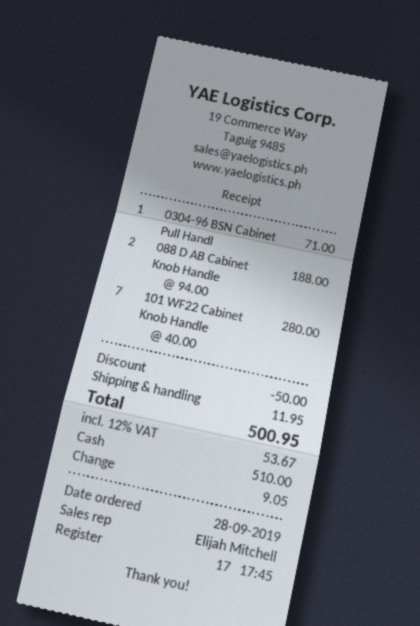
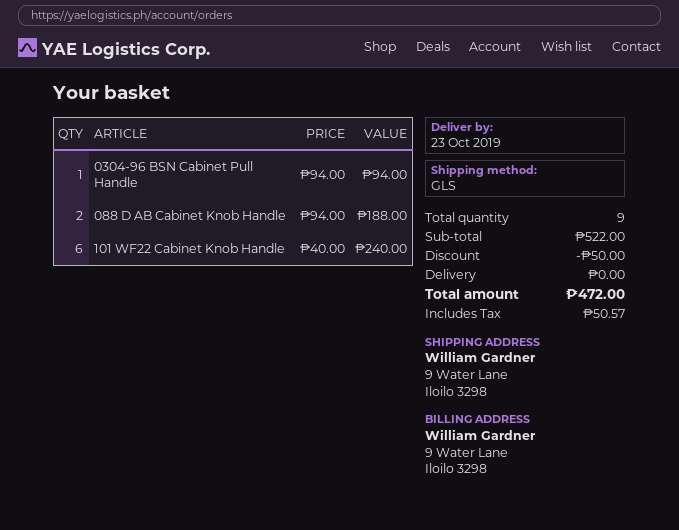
0304-96 BSN Cabinet Pull Handl: 1 x 71.00 = 71.00 -> 1 x 94.00 = 94.00
101 WF22 Cabinet Knob Handle: 7 x 40.00 = 280.00 -> 6 x 40.00 = 240.00
shipping: 11.95 -> 0.00
tax: 53.67 -> 50.57
total: 500.95 -> 472.00

